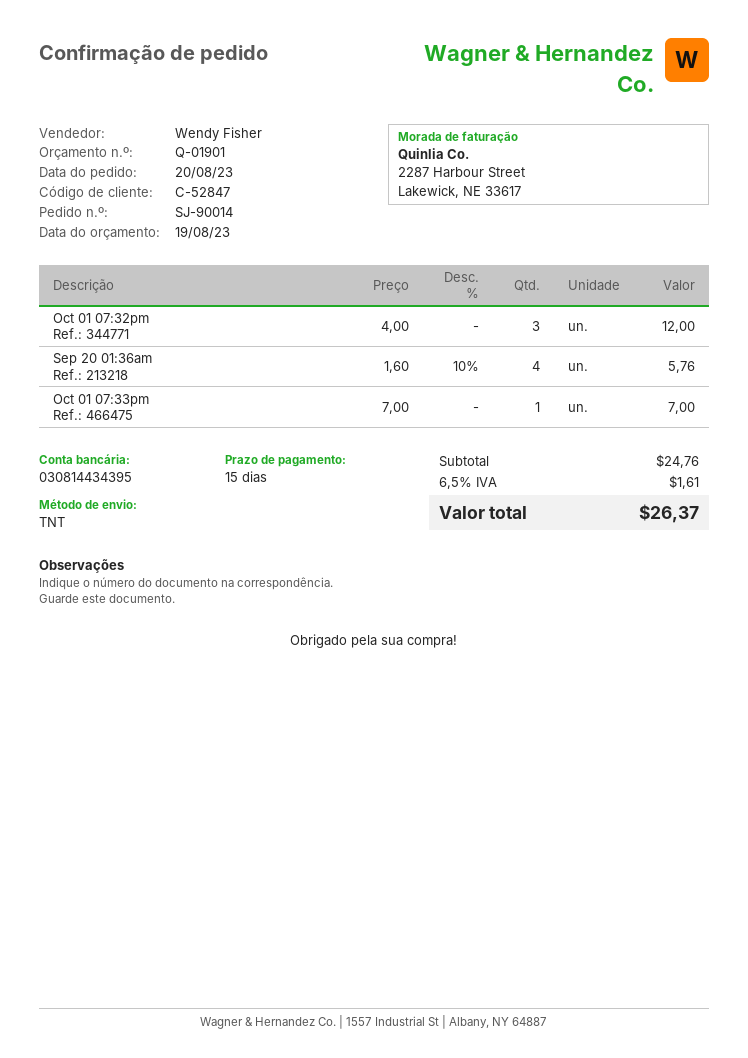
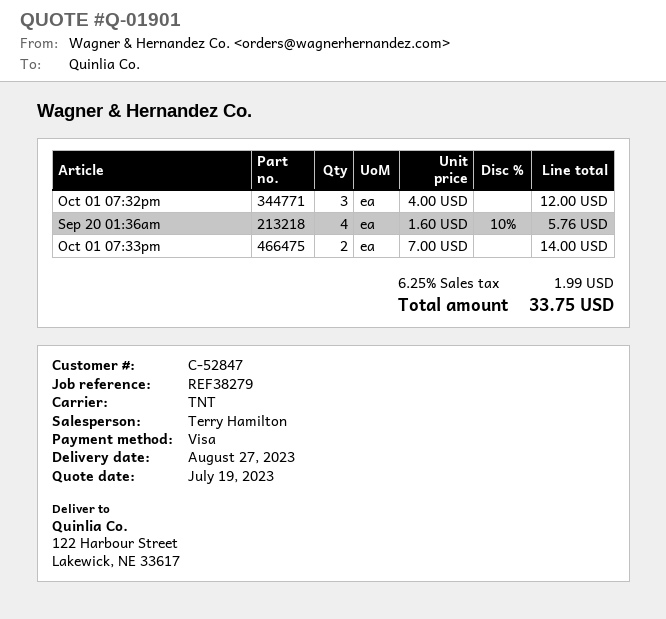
quote date: 2023-08-19 -> 2023-07-19
sales rep: Wendy Fisher -> Terry Hamilton
Oct 01 07:33pm: 1 x 7.00 = 7.00 -> 2 x 7.00 = 14.00
tax: 6.5% = 1.61 -> 6.25% = 1.99
total: 26.37 -> 33.75

